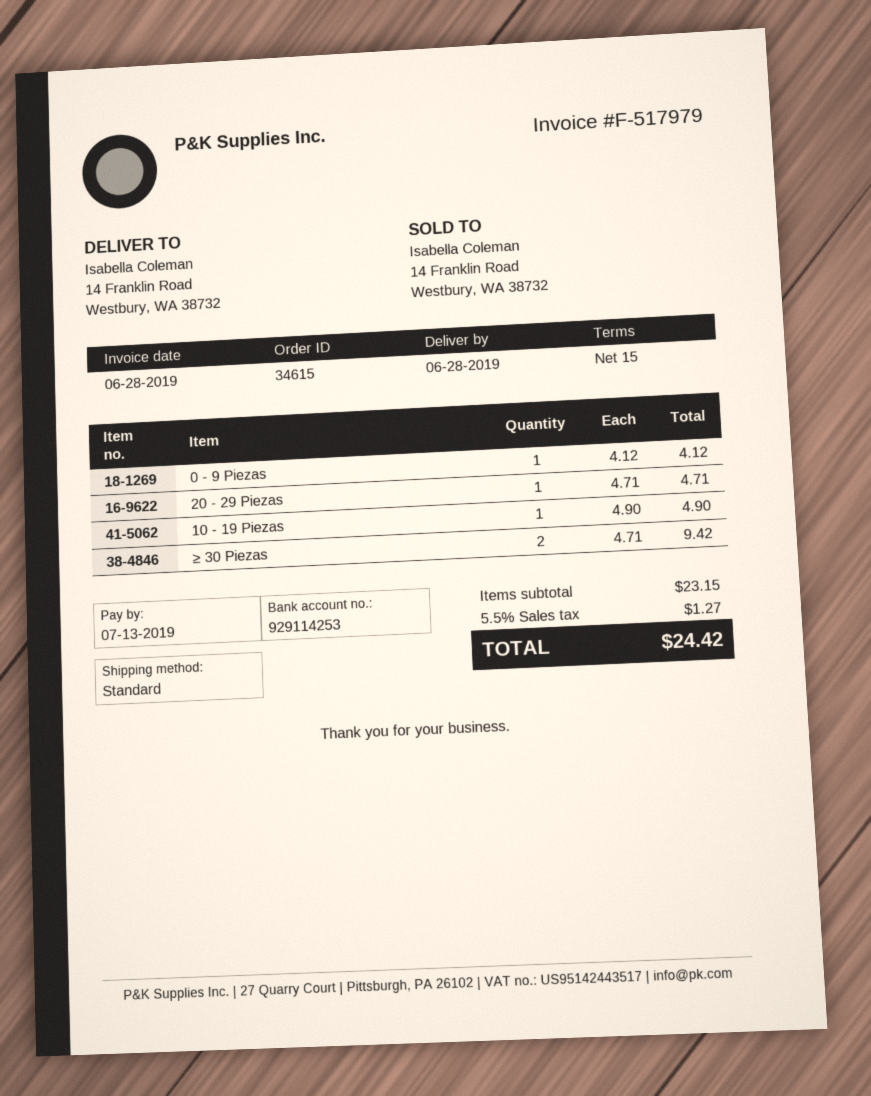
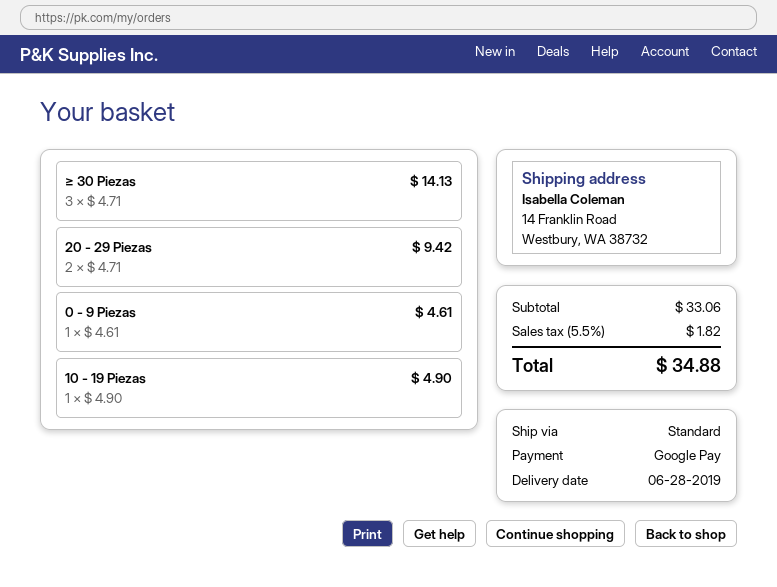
0 - 9 Piezas: 1 x 4.12 = 4.12 -> 1 x 4.61 = 4.61
20 - 29 Piezas: 1 x 4.71 = 4.71 -> 2 x 4.71 = 9.42
≥ 30 Piezas: 2 x 4.71 = 9.42 -> 3 x 4.71 = 14.13
subtotal: 23.15 -> 33.06
tax: 5.5% = 1.27 -> 5.5% = 1.82
total: 24.42 -> 34.88

